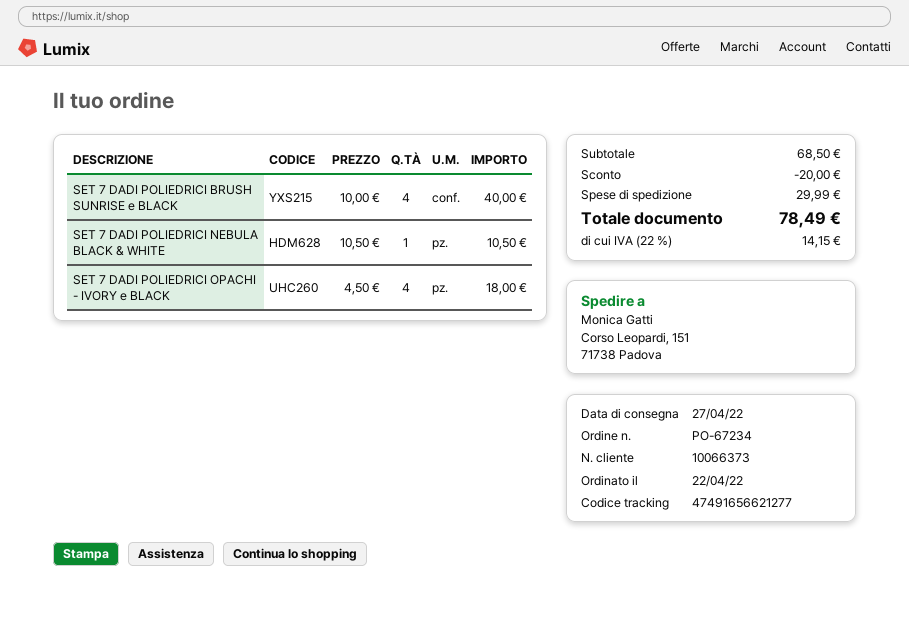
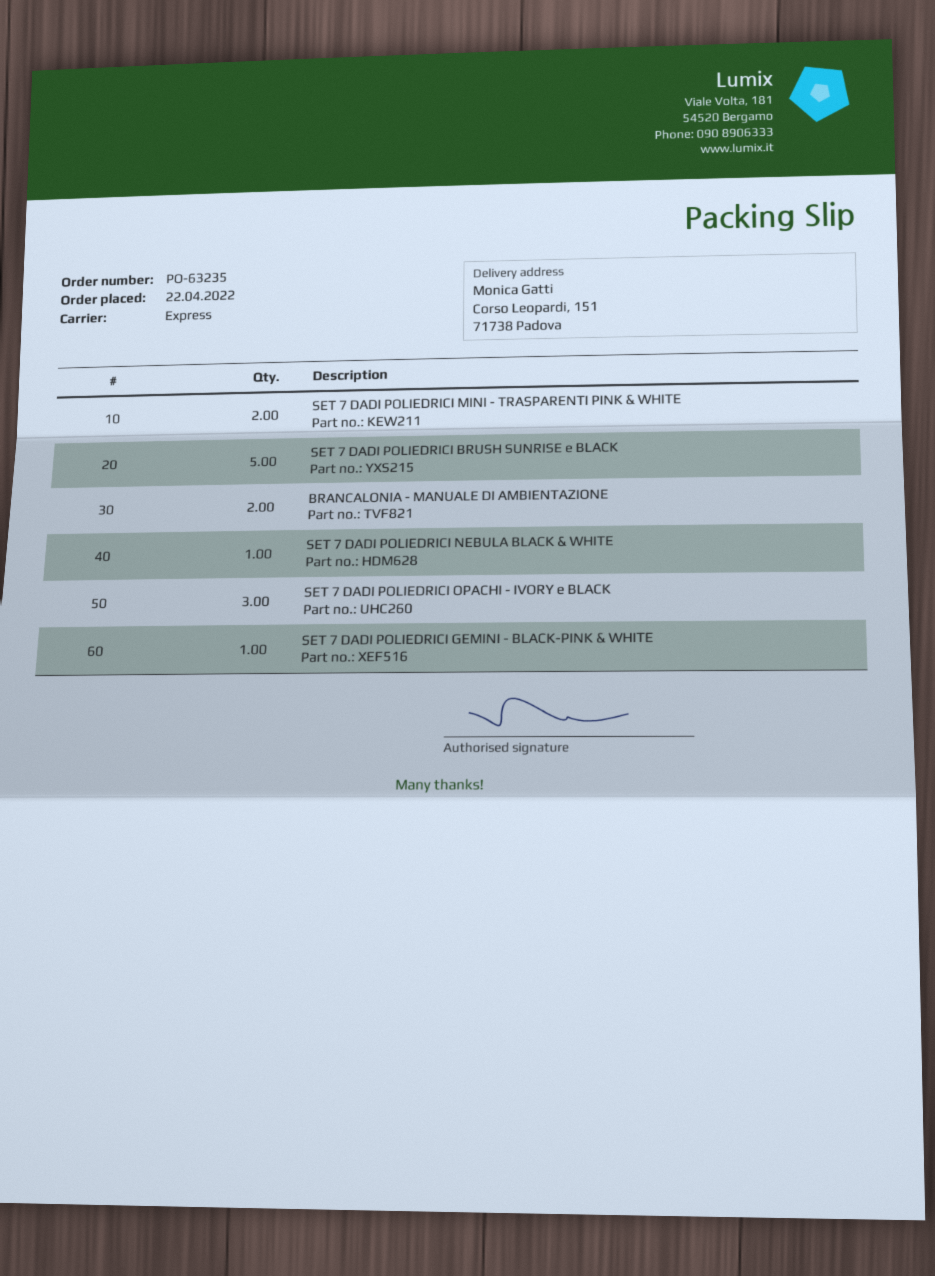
order number: PO-67234 -> PO-63235
SET 7 DADI POLIEDRICI BRUSH SUNRISE e BLACK: 4 -> 5
SET 7 DADI POLIEDRICI OPACHI - IVORY e BLACK: 4 -> 3
SET 7 DADI POLIEDRICI MINI - TRASPARENTI PINK & WHITE: none -> 2
BRANCALONIA - MANUALE DI AMBIENTAZIONE: none -> 2
SET 7 DADI POLIEDRICI GEMINI - BLACK-PINK & WHITE: none -> 1

